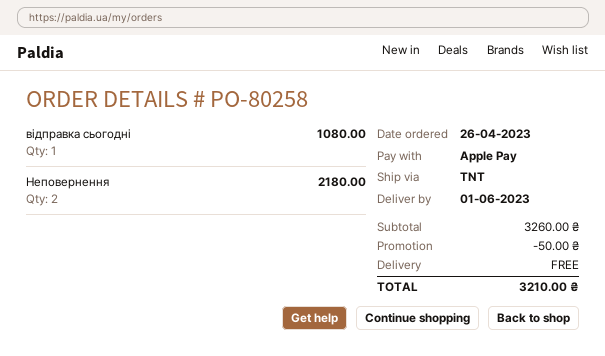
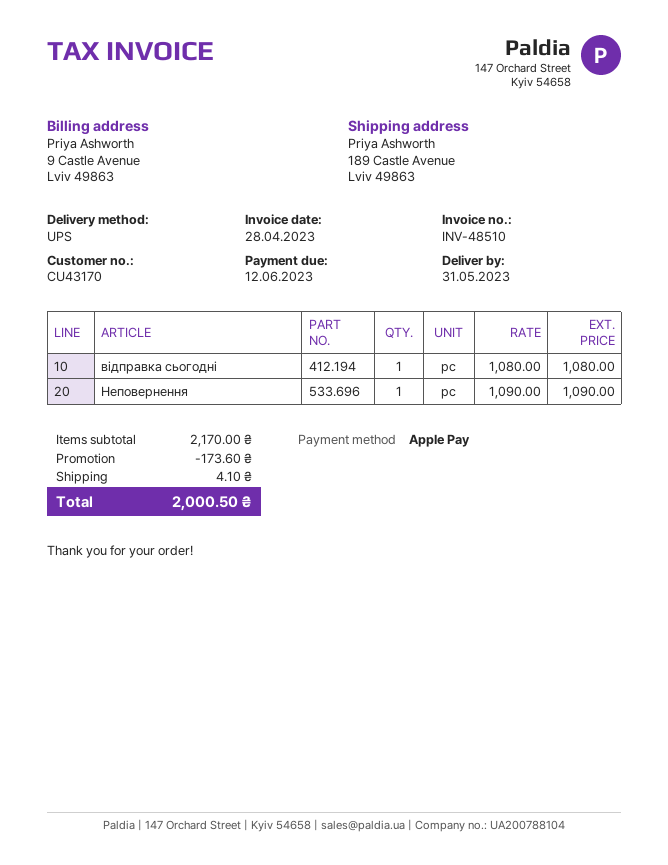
delivery date: 2023-06-01 -> 2023-05-31
shipping method: TNT -> UPS
Неповернення: 2 for 2180.00 -> 1 for 1090.00
subtotal: 3260.00 -> 2170.00
discount: 50.00 -> 173.60
shipping: 0.00 -> 4.10
total: 3210.00 -> 2000.50

